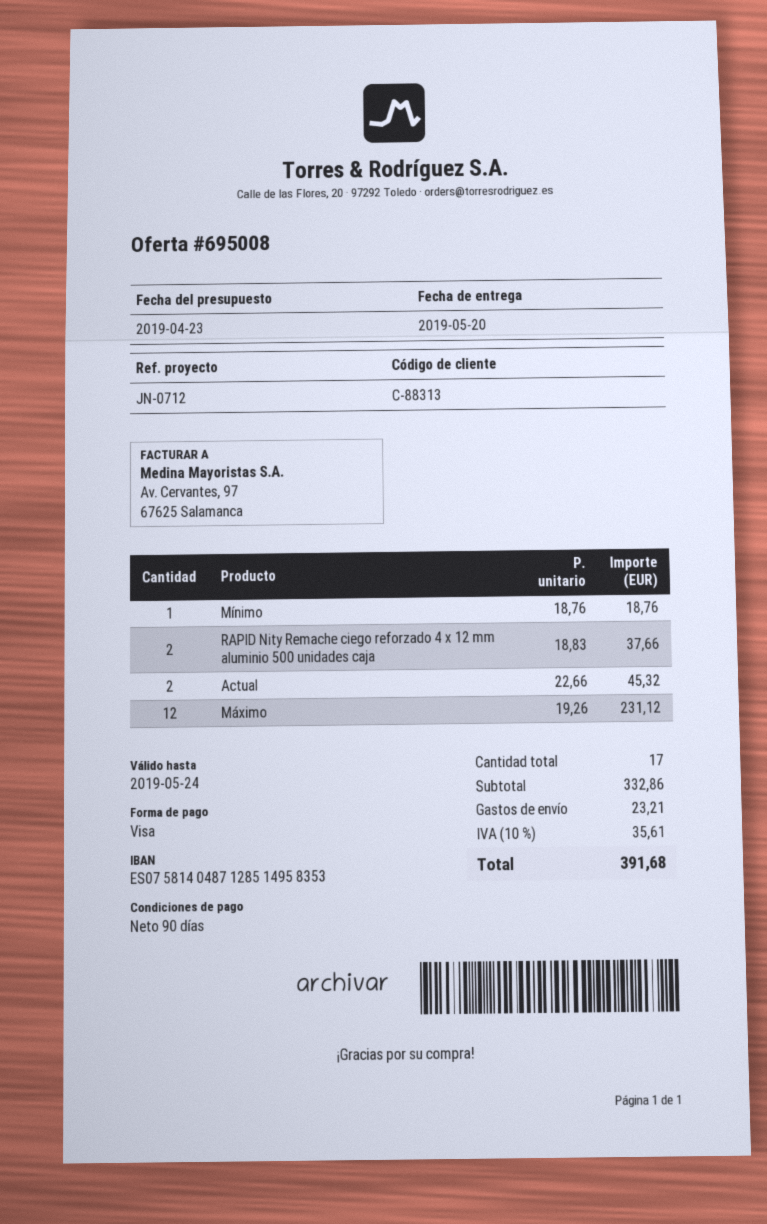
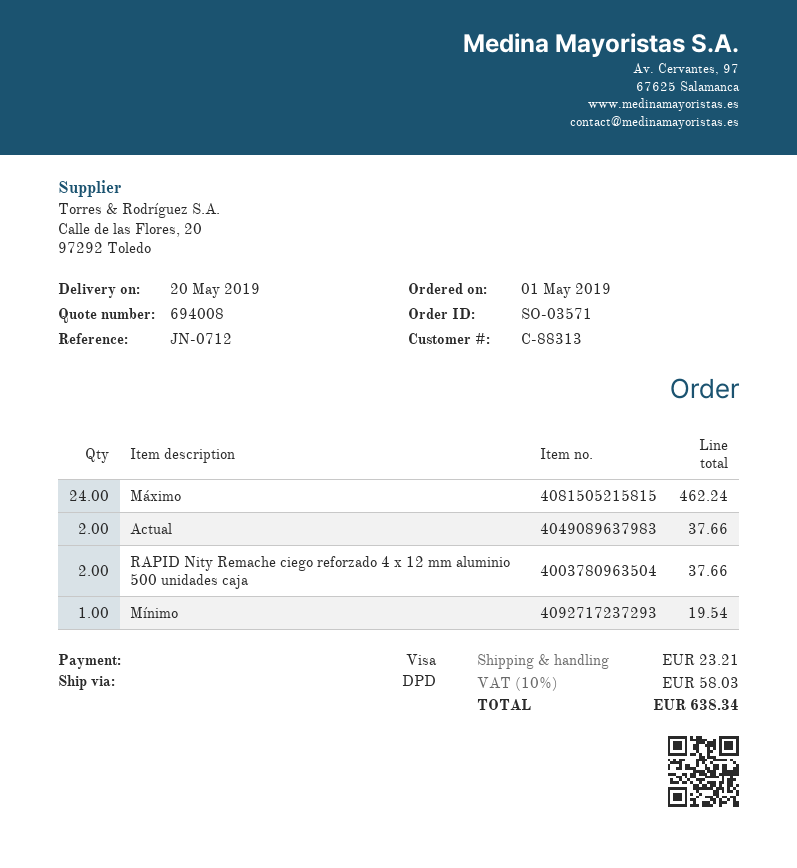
quote number: 695008 -> 694008
Mínimo: 1 for 18.76 -> 1 for 19.54
Actual: 2 for 45.32 -> 2 for 37.66
Máximo: 12 for 231.12 -> 24 for 462.24
tax: 10% = 35.61 -> 10% = 58.03
total: 391.68 -> 638.34

